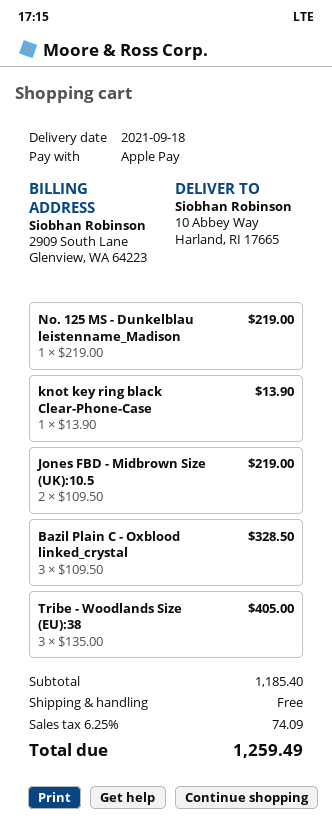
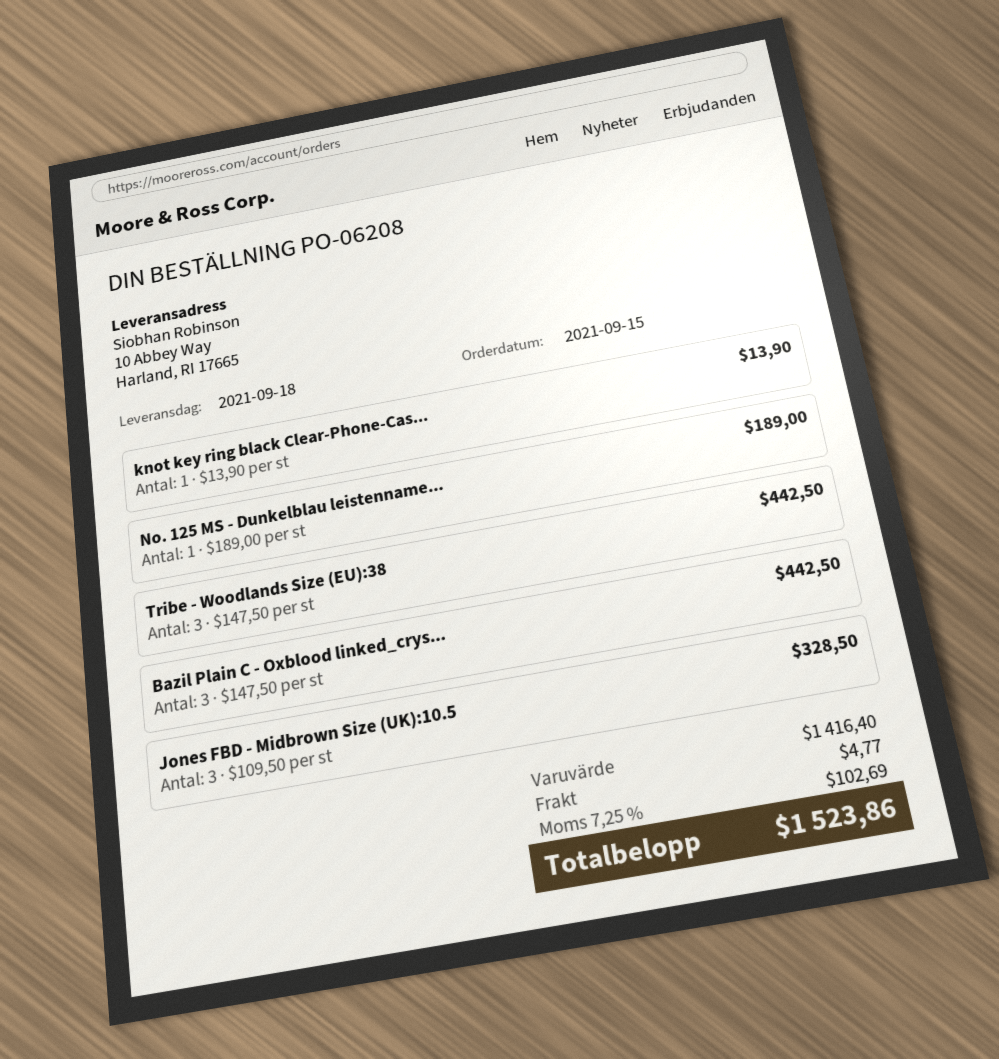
No. 125 MS - Dunkelblau leistenname_Madison: 1 x 219.00 = 219.00 -> 1 x 189.00 = 189.00
Jones FBD - Midbrown Size (UK):10.5: 2 x 109.50 = 219.00 -> 3 x 109.50 = 328.50
Bazil Plain C - Oxblood linked_crystal: 3 x 109.50 = 328.50 -> 3 x 147.50 = 442.50
Tribe - Woodlands Size (EU):38: 3 x 135.00 = 405.00 -> 3 x 147.50 = 442.50
subtotal: 1185.40 -> 1416.40
shipping: 0.00 -> 4.77
tax: 6.25% = 74.09 -> 7.25% = 102.69
total: 1259.49 -> 1523.86

